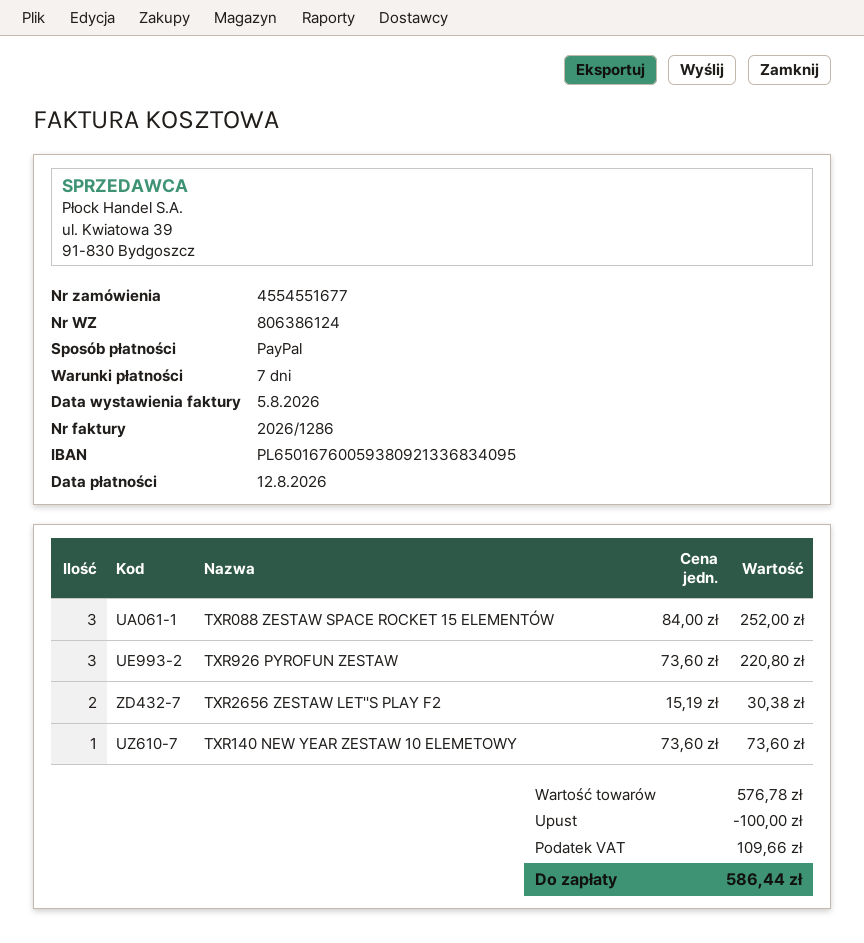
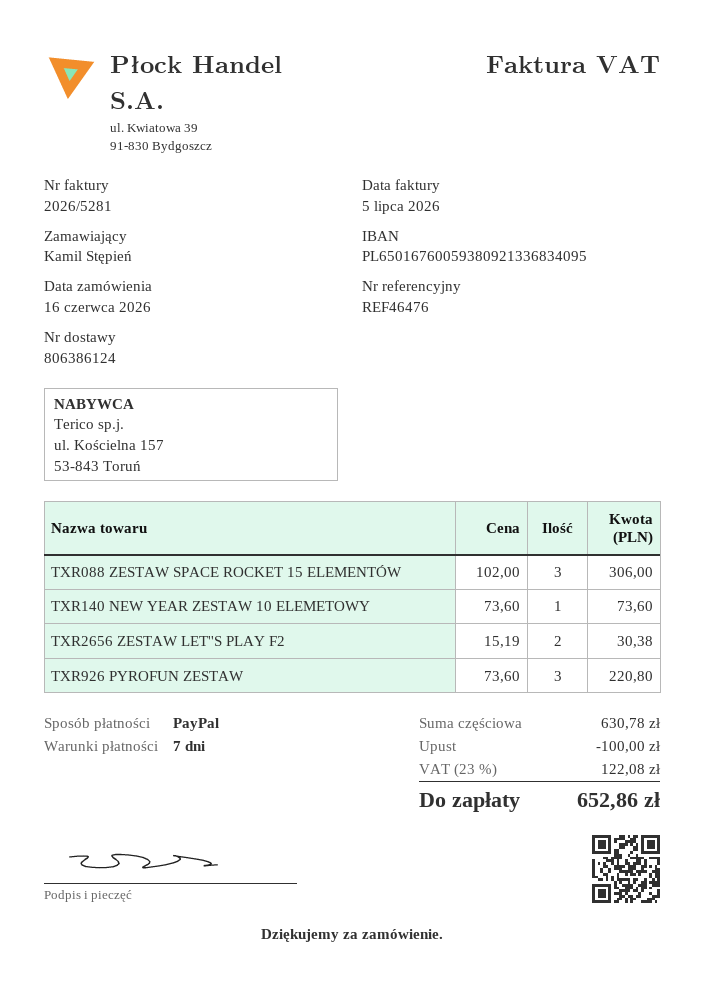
invoice number: 2026/1286 -> 2026/5281
invoice date: 2026-08-05 -> 2026-07-05
TXR088 ZESTAW SPACE ROCKET 15 ELEMENTÓW: 3 x 84.00 = 252.00 -> 3 x 102.00 = 306.00
subtotal: 576.78 -> 630.78
tax: 109.66 -> 122.08
total: 586.44 -> 652.86

